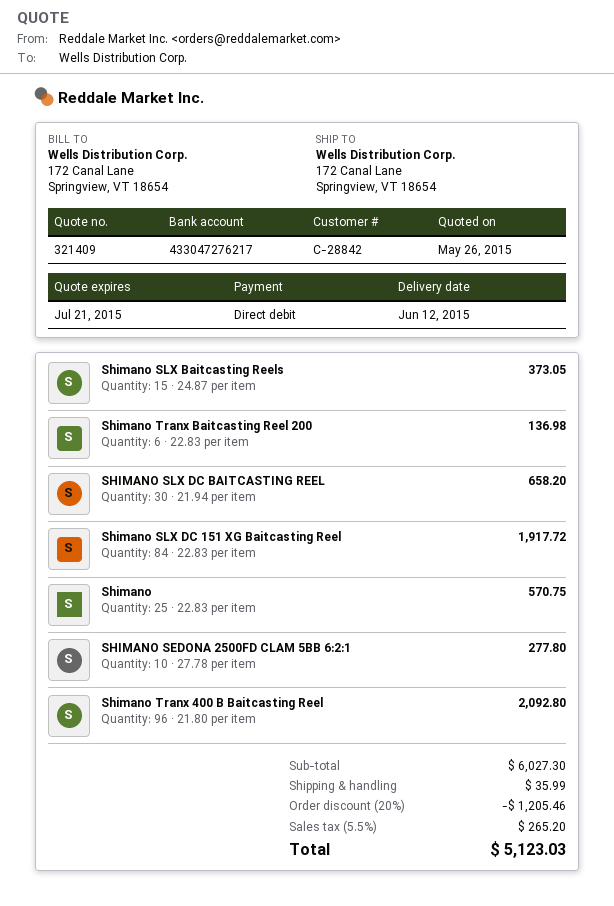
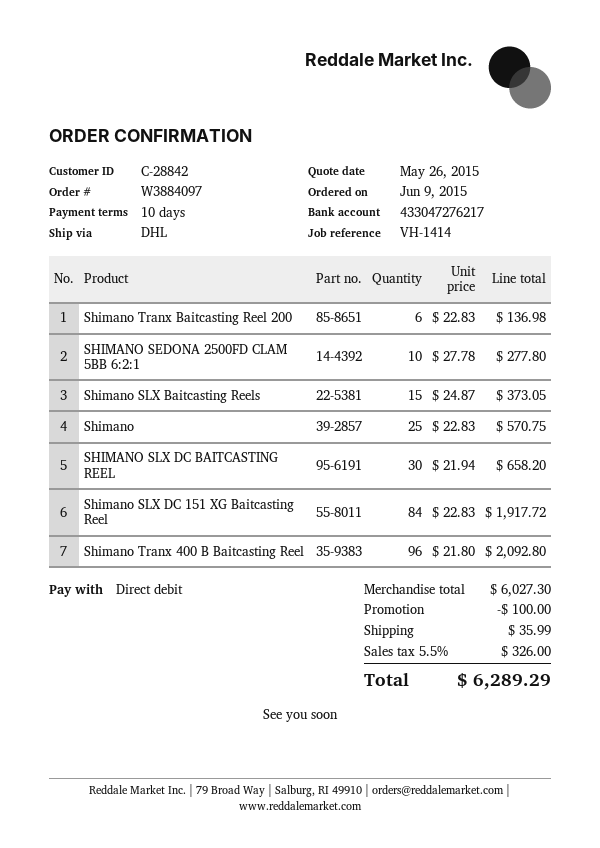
discount: 1205.46 -> 100.00
tax: 5.5% = 265.20 -> 5.5% = 326.00
total: 5123.03 -> 6289.29

